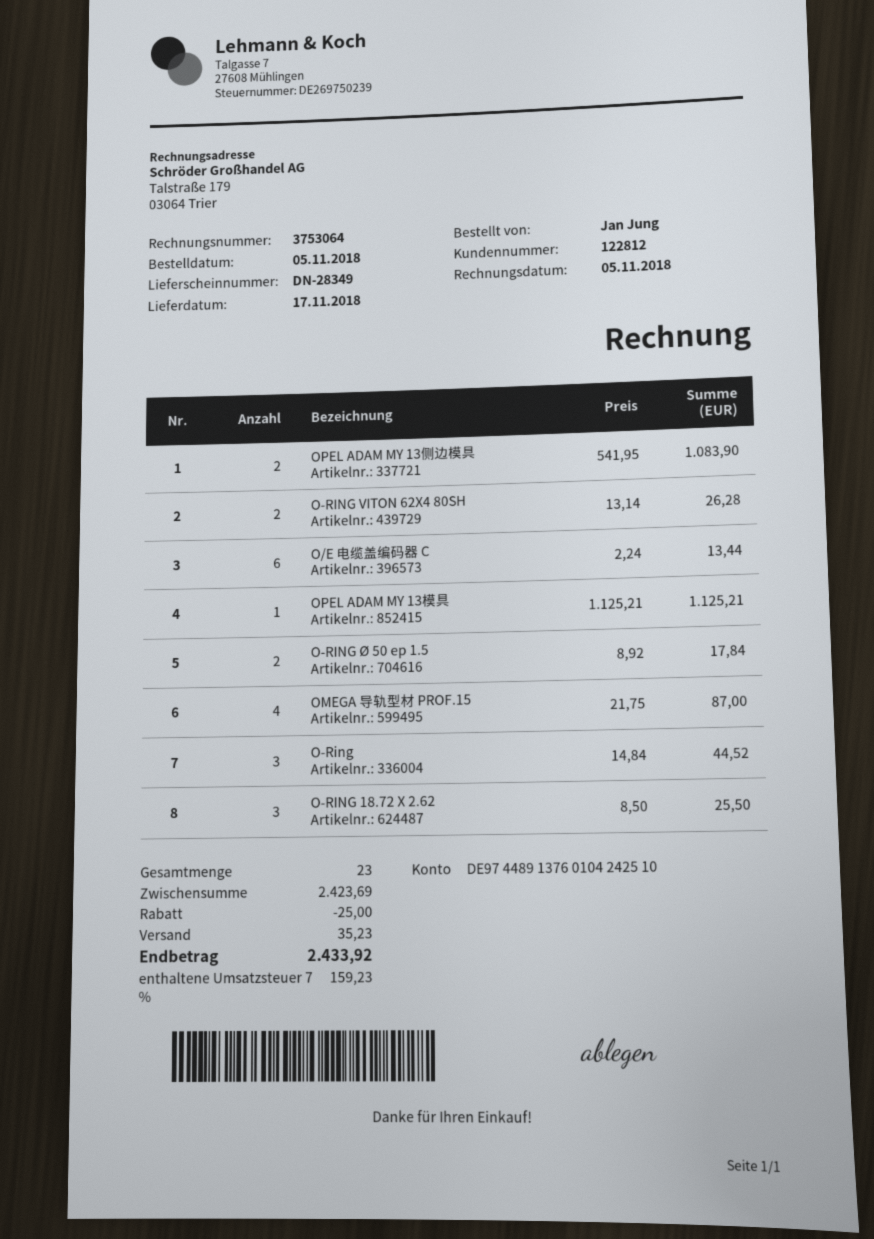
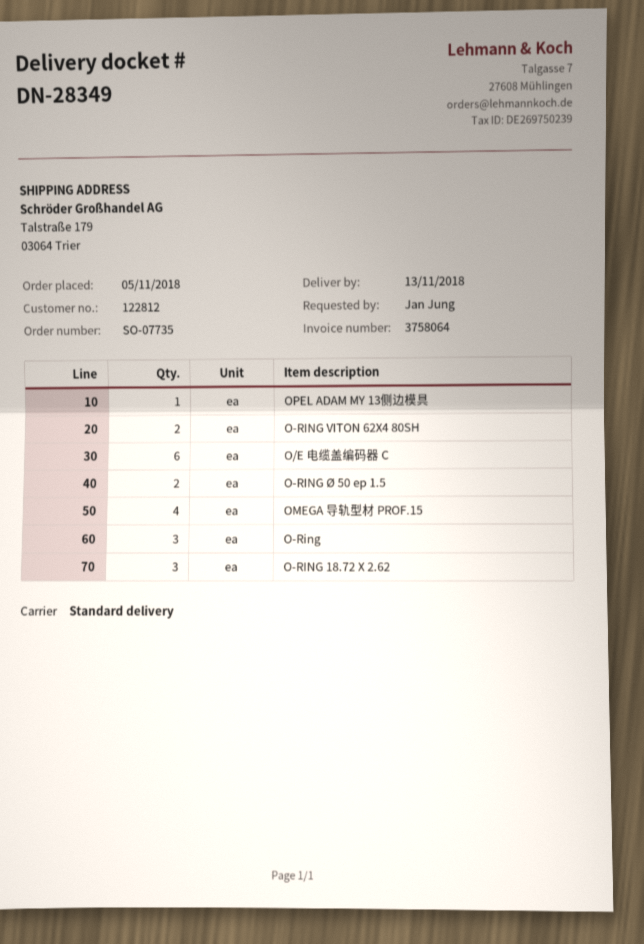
delivery date: 2018-11-17 -> 2018-11-13
invoice number: 3753064 -> 3758064
OPEL ADAM MY 13侧边模具: 2 -> 1
OPEL ADAM MY 13模具: 1 -> none

